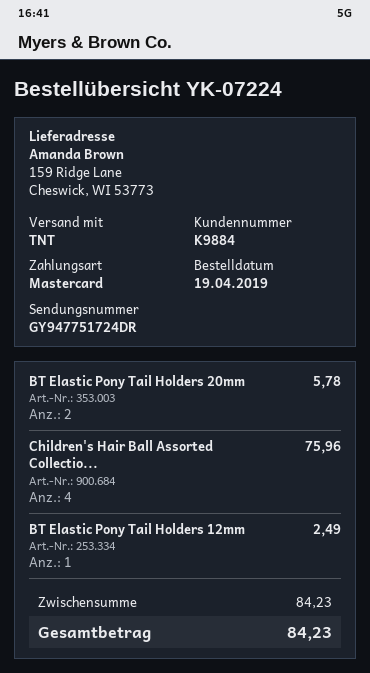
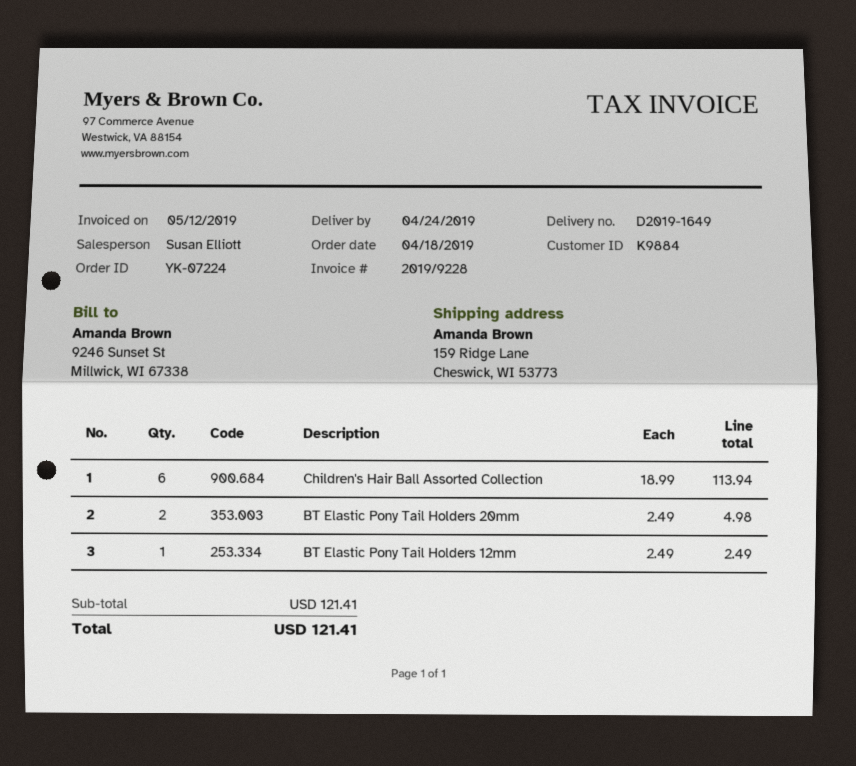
order date: 2019-04-19 -> 2019-04-18
BT Elastic Pony Tail Holders 20mm: 2 for 5.78 -> 2 for 4.98
Children's Hair Ball Assorted Collectio...: 4 for 75.96 -> 6 for 113.94
subtotal: 84.23 -> 121.41
total: 84.23 -> 121.41

